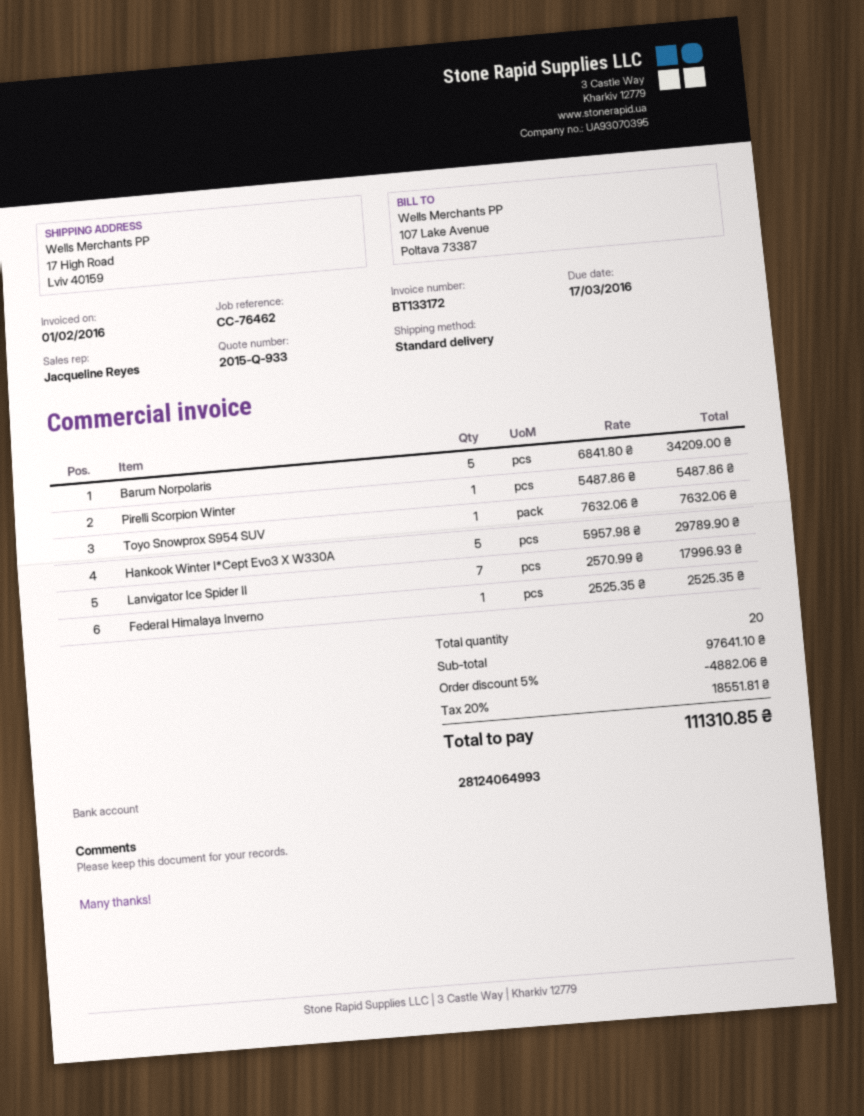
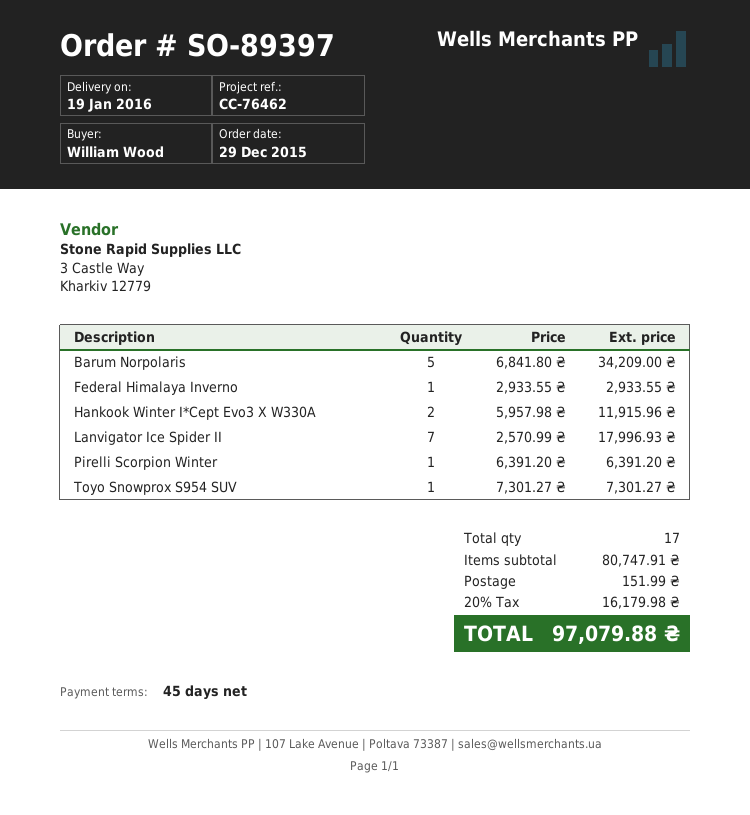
Pirelli Scorpion Winter: 1 x 5487.86 = 5487.86 -> 1 x 6391.20 = 6391.20
Toyo Snowprox S954 SUV: 1 x 7632.06 = 7632.06 -> 1 x 7301.27 = 7301.27
Hankook Winter I*Cept Evo3 X W330A: 5 x 5957.98 = 29789.90 -> 2 x 5957.98 = 11915.96
Federal Himalaya Inverno: 1 x 2525.35 = 2525.35 -> 1 x 2933.55 = 2933.55
total quantity: 20 -> 17
subtotal: 97641.10 -> 80747.91
discount: 5% = 4882.06 -> none
shipping: none -> 151.99
tax: 20% = 18551.81 -> 20% = 16179.98
total: 111310.85 -> 97079.88

